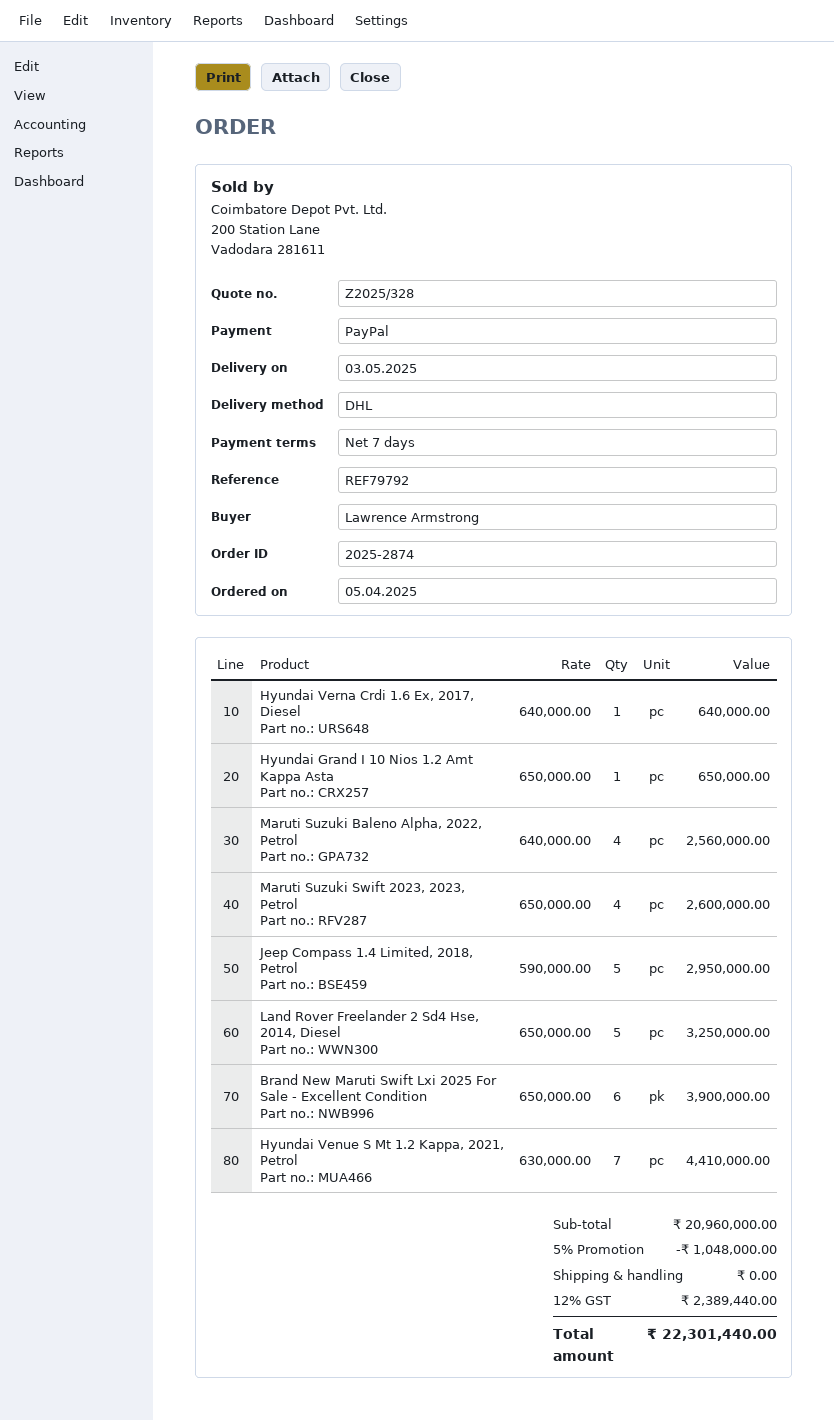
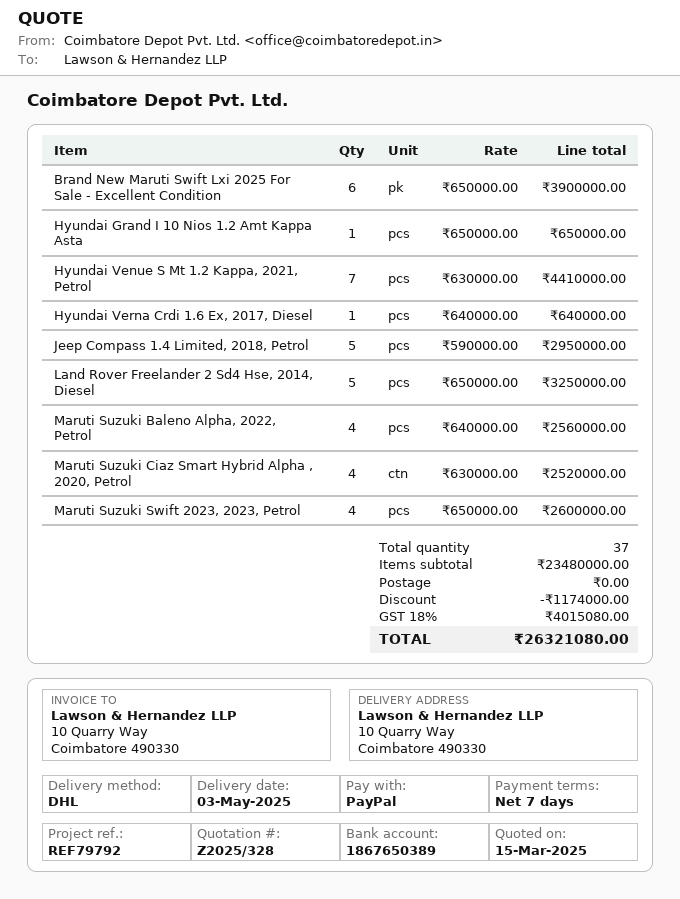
Maruti Suzuki Ciaz Smart Hybrid Alpha , 2020, Petrol: none -> 4 x 630000.00 = 2520000.00
subtotal: 20960000.00 -> 23480000.00
discount: 1048000.00 -> 1174000.00
tax: 12% = 2389440.00 -> 18% = 4015080.00
total: 22301440.00 -> 26321080.00

